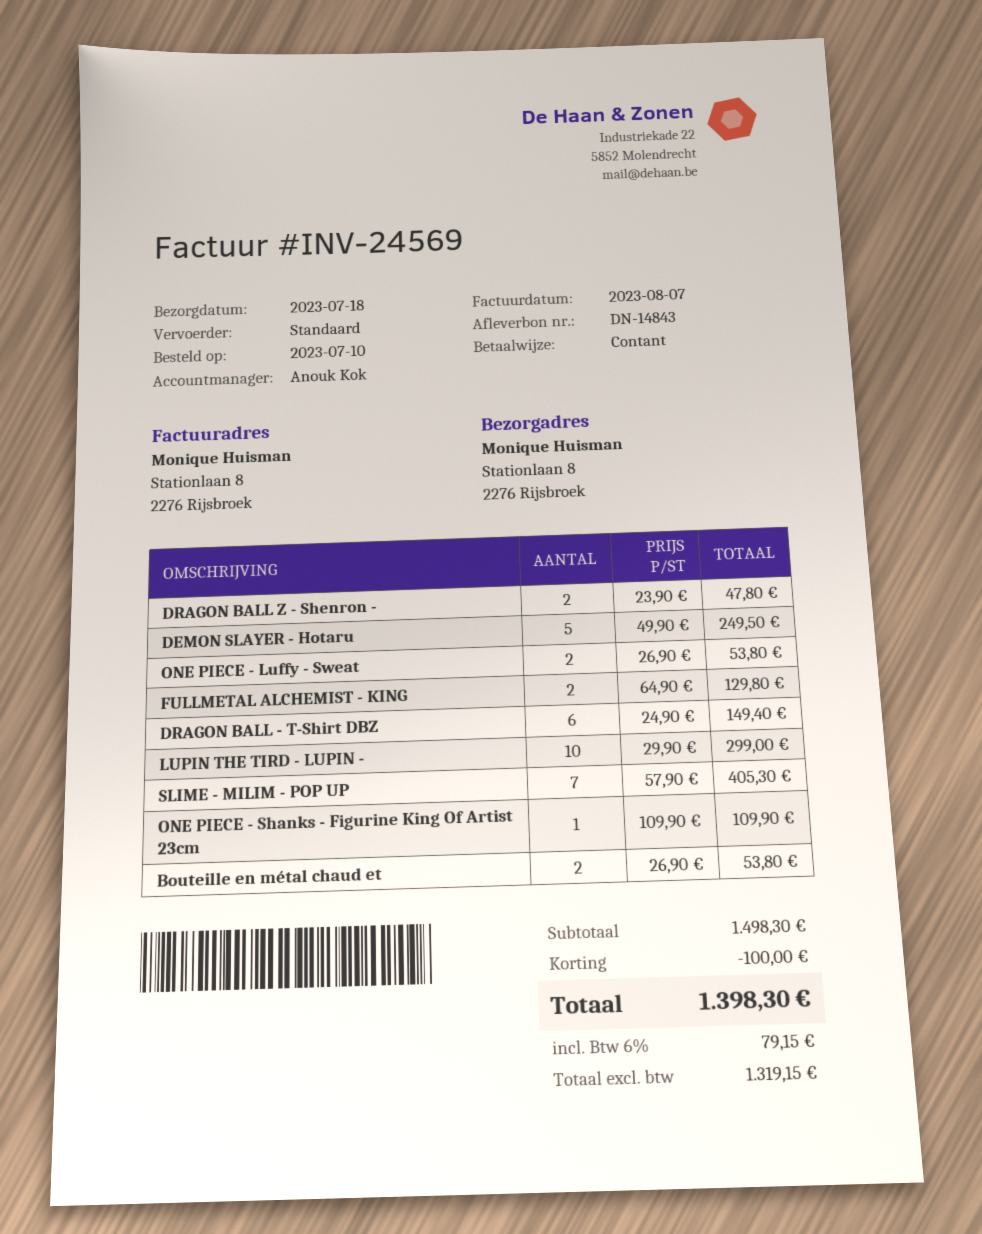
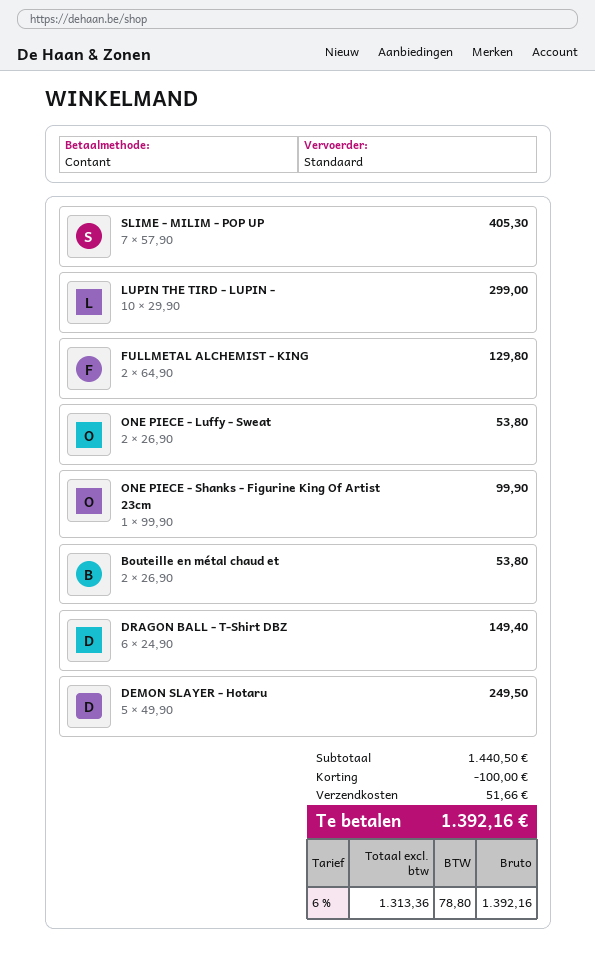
DRAGON BALL Z - Shenron -: 2 x 23.90 = 47.80 -> none
ONE PIECE - Shanks - Figurine King Of Artist 23cm: 1 x 109.90 = 109.90 -> 1 x 99.90 = 99.90
subtotal: 1498.30 -> 1440.50
shipping: none -> 51.66
net: 1319.15 -> 1313.36
tax: 6% = 79.15 -> 6% = 78.80
total: 1398.30 -> 1392.16

